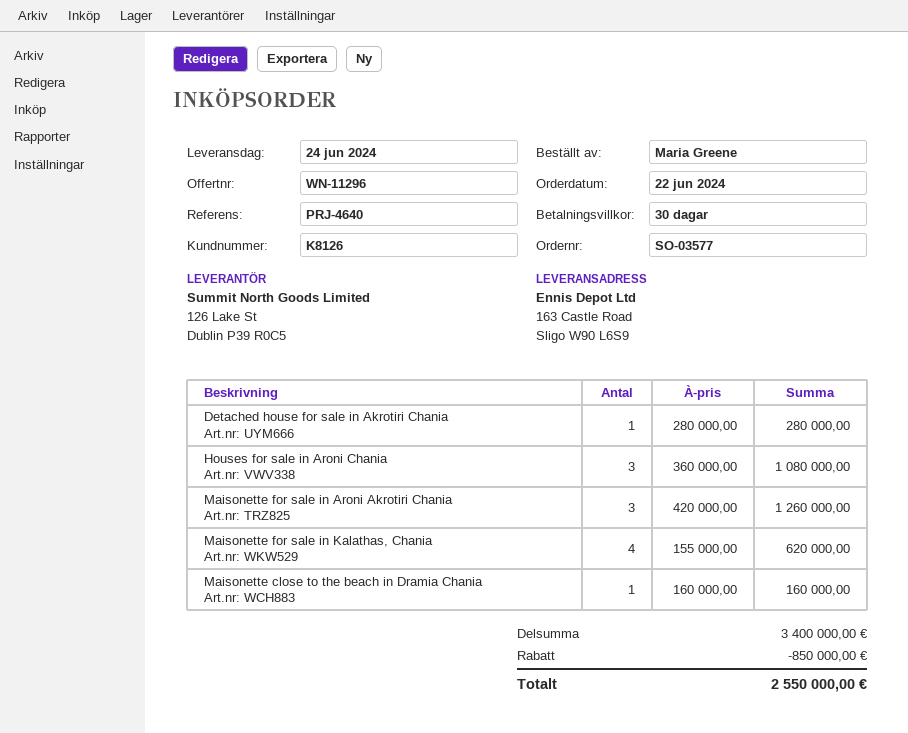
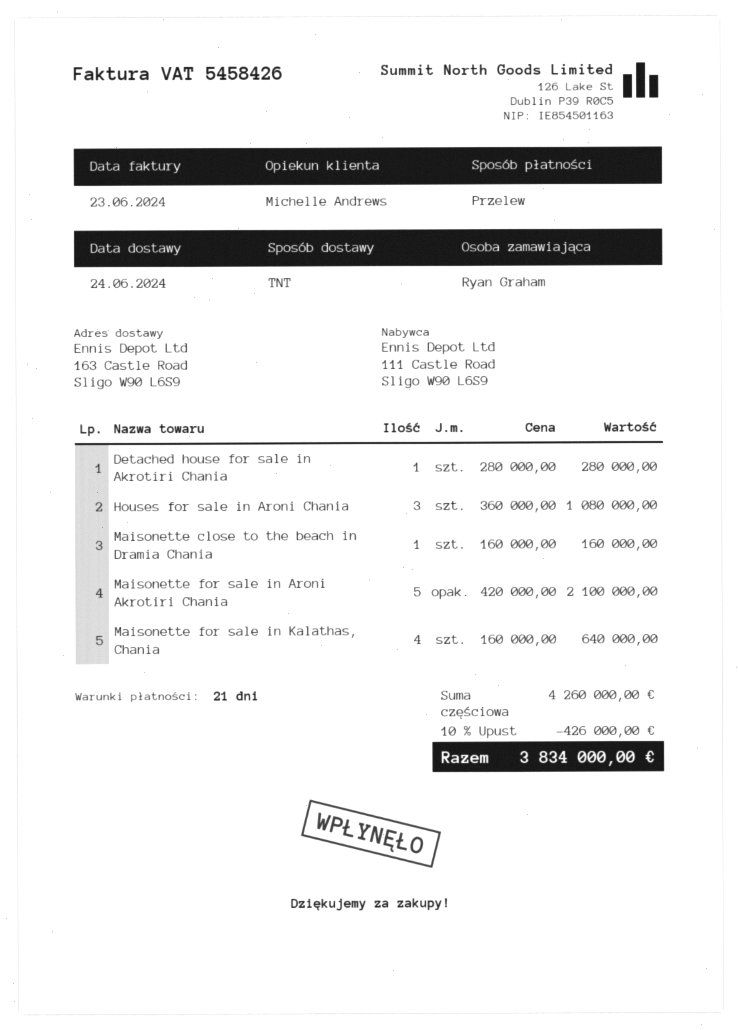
payment terms: 30 days -> 21 days
ordered by: Maria Greene -> Ryan Graham
Maisonette for sale in Aroni Akrotiri Chania: 3 x 420000.00 = 1260000.00 -> 5 x 420000.00 = 2100000.00
Maisonette for sale in Kalathas, Chania: 4 x 155000.00 = 620000.00 -> 4 x 160000.00 = 640000.00
subtotal: 3400000.00 -> 4260000.00
discount: 850000.00 -> 426000.00
total: 2550000.00 -> 3834000.00

